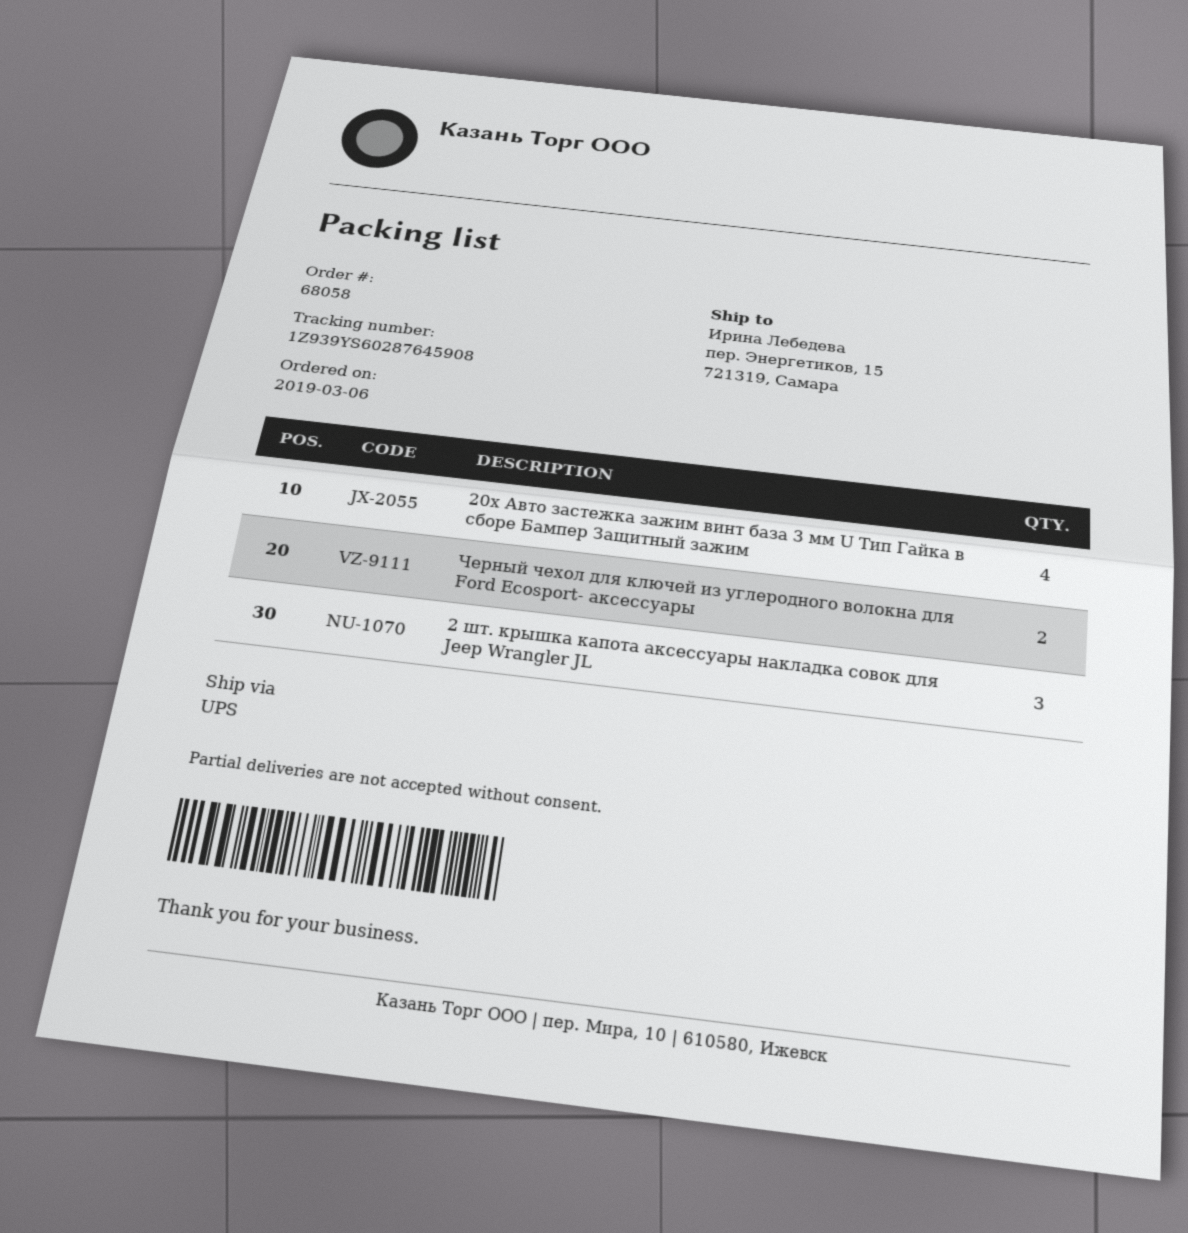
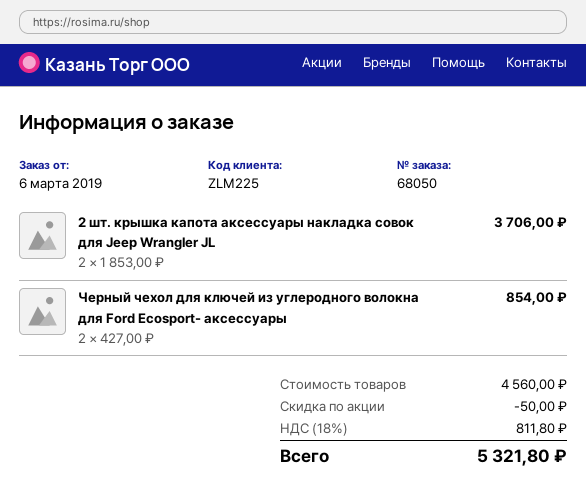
order number: 68058 -> 68050
20x Авто застежка зажим винт база 3 мм U Тип Гайка в сборе Бампер Защитный зажим: 4 -> none
2 шт. крышка капота аксессуары накладка совок для Jeep Wrangler JL: 3 -> 2

